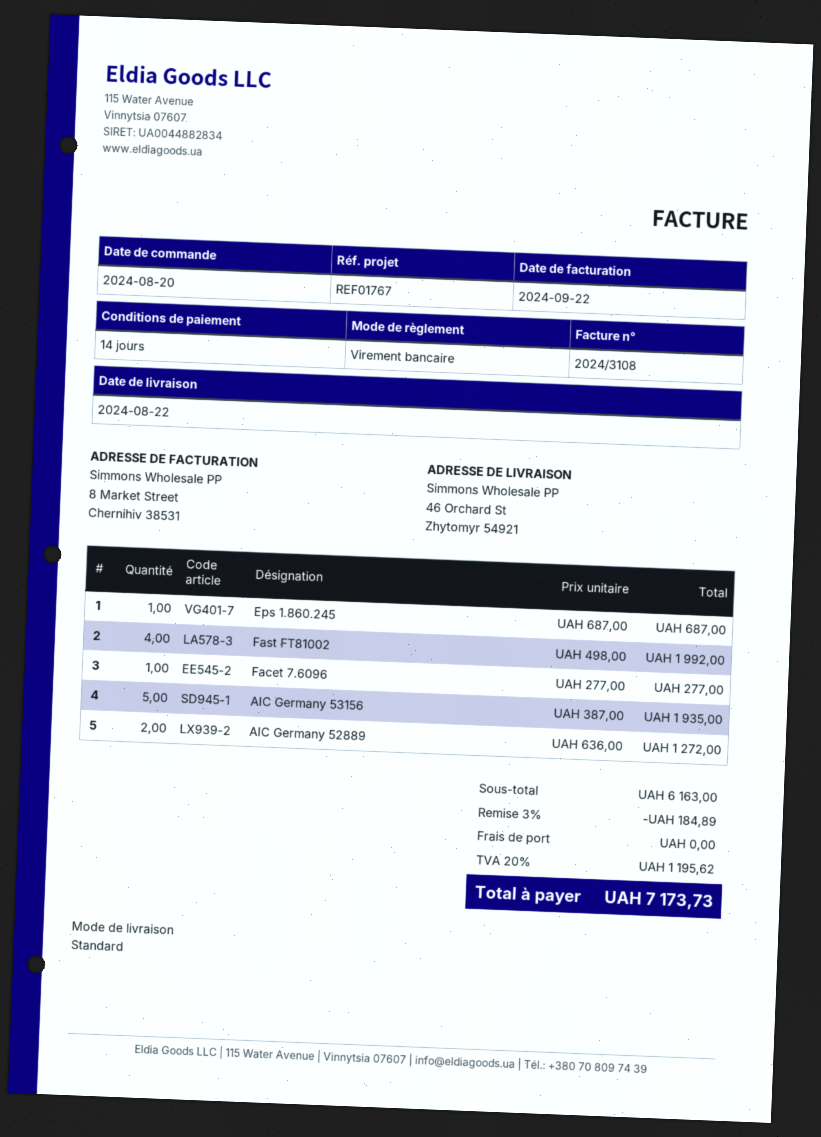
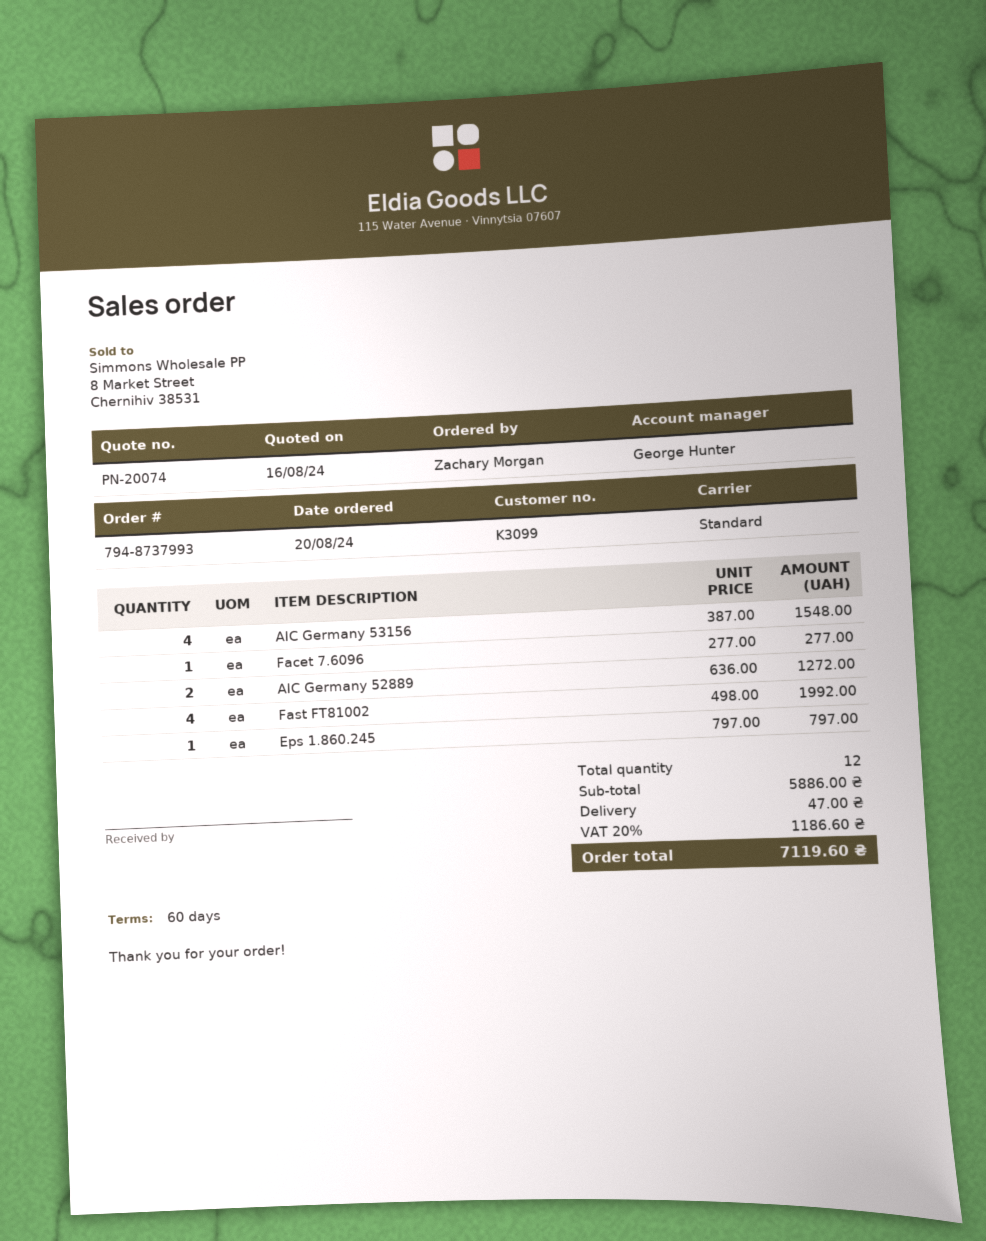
payment terms: 14 days -> 60 days
Eps 1.860.245: 1 x 687.00 = 687.00 -> 1 x 797.00 = 797.00
AIC Germany 53156: 5 x 387.00 = 1935.00 -> 4 x 387.00 = 1548.00
subtotal: 6163.00 -> 5886.00
discount: 3% = 184.89 -> none
shipping: 0.00 -> 47.00
tax: 20% = 1195.62 -> 20% = 1186.60
total: 7173.73 -> 7119.60

